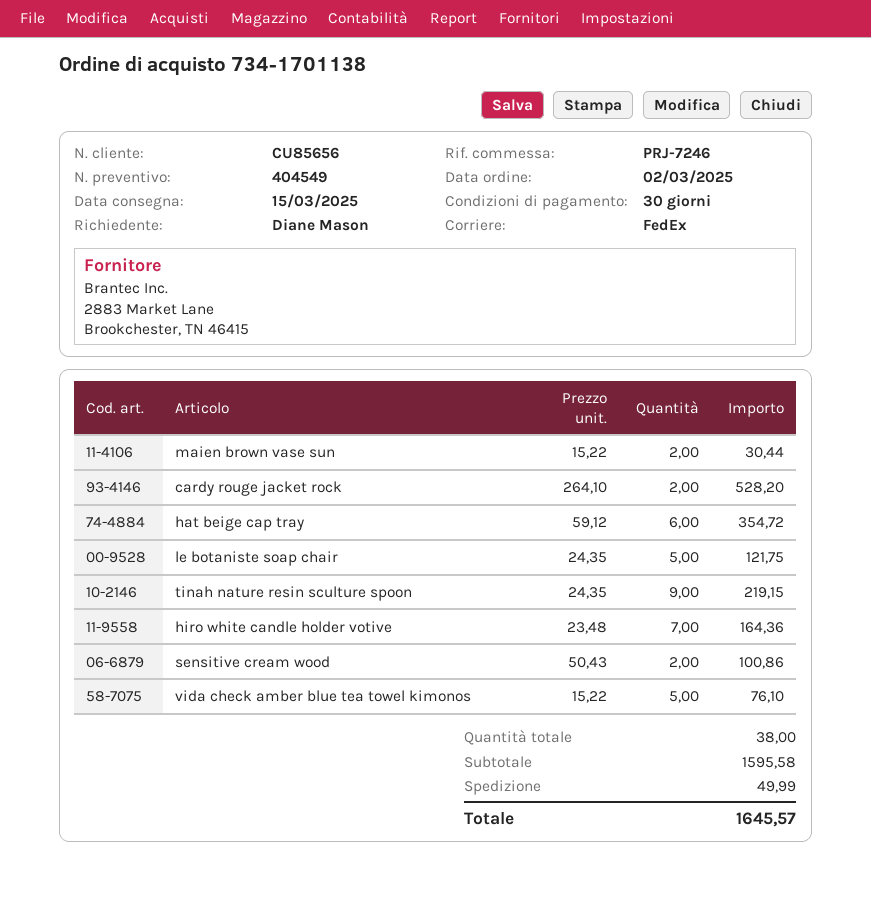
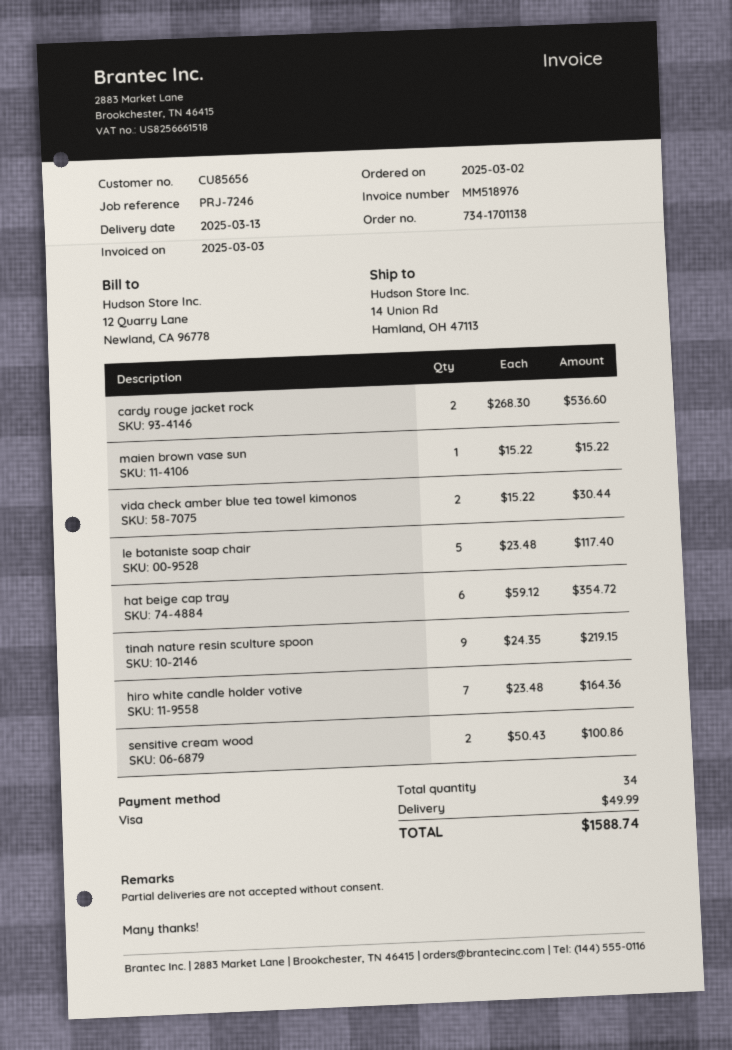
delivery date: 2025-03-15 -> 2025-03-13
maien brown vase sun: 2 x 15.22 = 30.44 -> 1 x 15.22 = 15.22
cardy rouge jacket rock: 2 x 264.10 = 528.20 -> 2 x 268.30 = 536.60
le botaniste soap chair: 5 x 24.35 = 121.75 -> 5 x 23.48 = 117.40
vida check amber blue tea towel kimonos: 5 x 15.22 = 76.10 -> 2 x 15.22 = 30.44
total quantity: 38 -> 34
total: 1645.57 -> 1588.74

